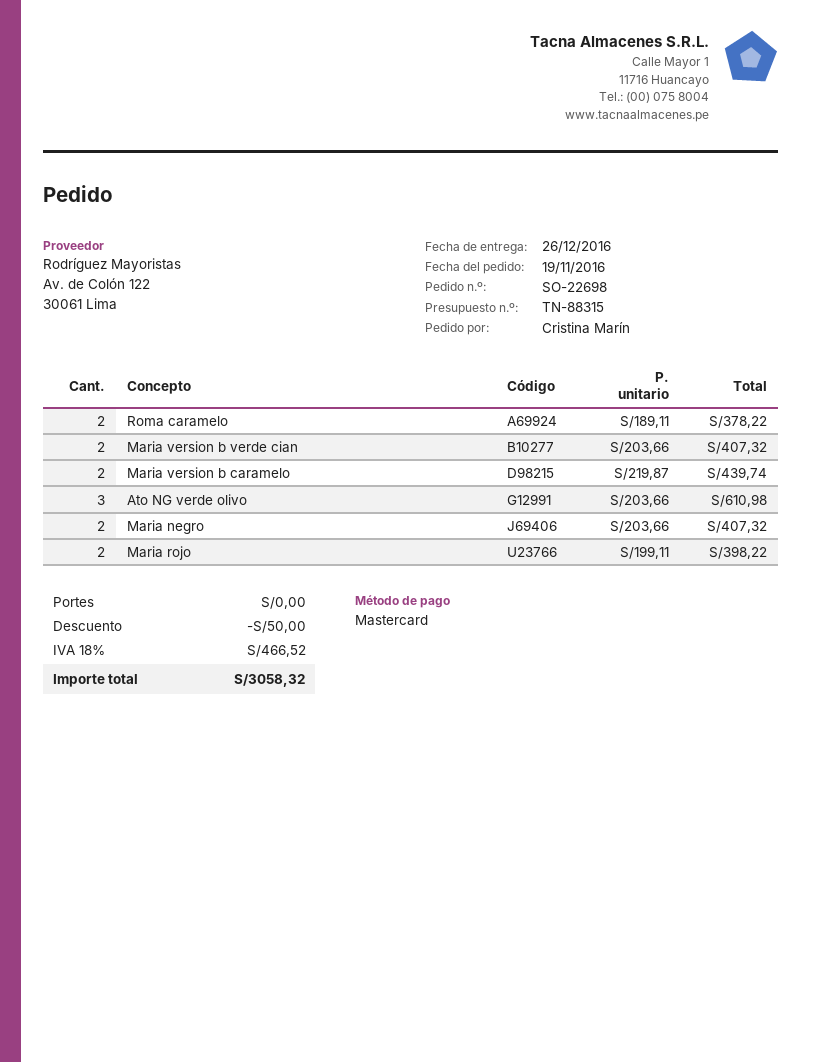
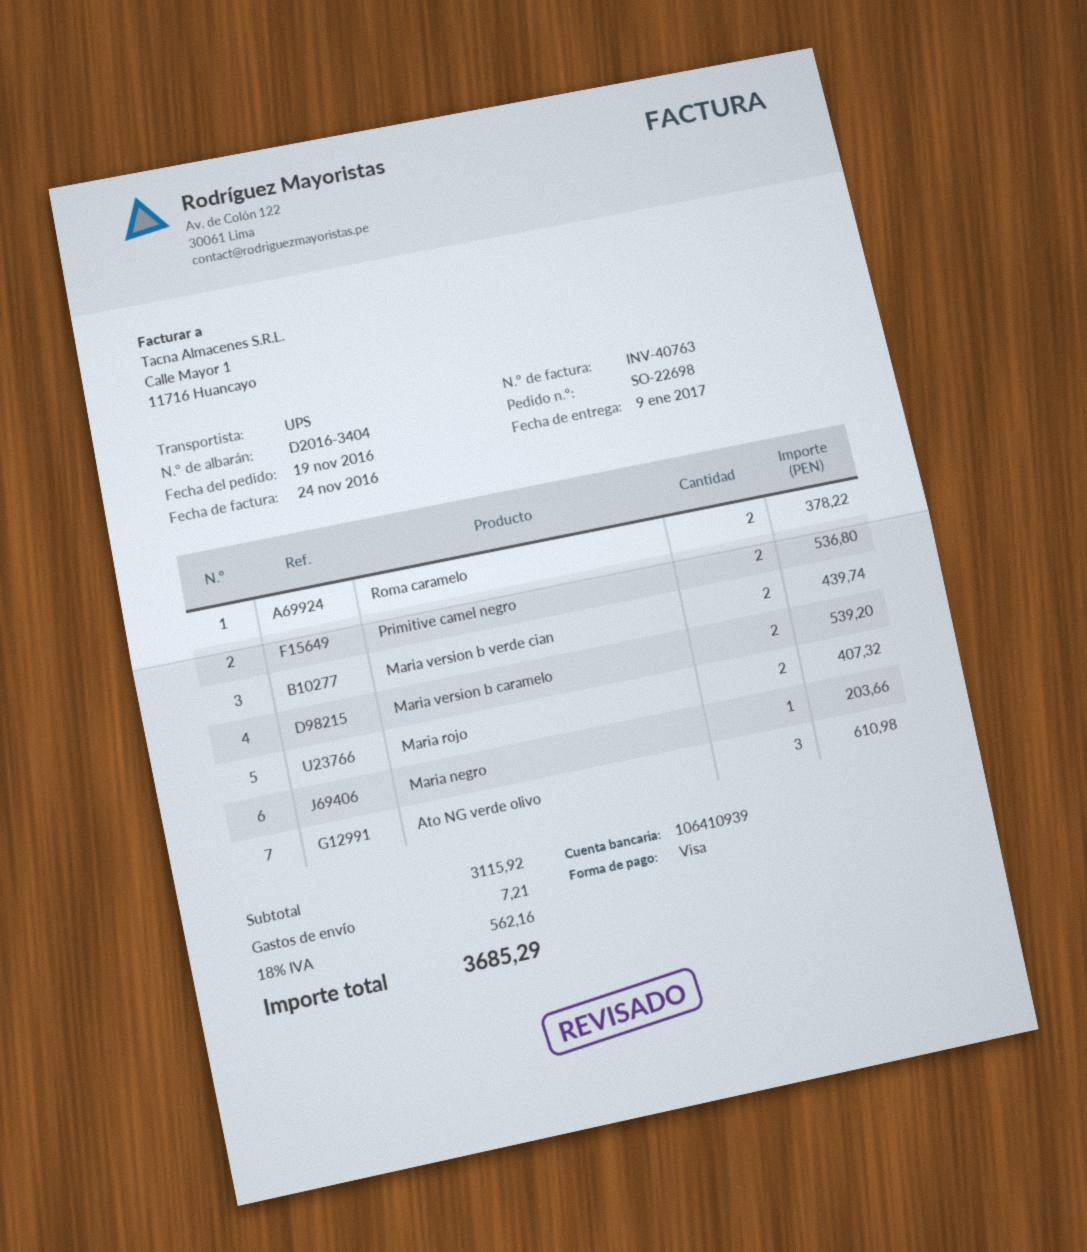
delivery date: 2016-12-26 -> 2017-01-09
payment method: Mastercard -> Visa
Maria version b verde cian: 2 for 407.32 -> 2 for 439.74
Maria version b caramelo: 2 for 439.74 -> 2 for 539.20
Maria negro: 2 for 407.32 -> 1 for 203.66
Maria rojo: 2 for 398.22 -> 2 for 407.32
Primitive camel negro: none -> 2 for 536.80
discount: 50.00 -> none
shipping: 0.00 -> 7.21
tax: 18% = 466.52 -> 18% = 562.16
total: 3058.32 -> 3685.29

